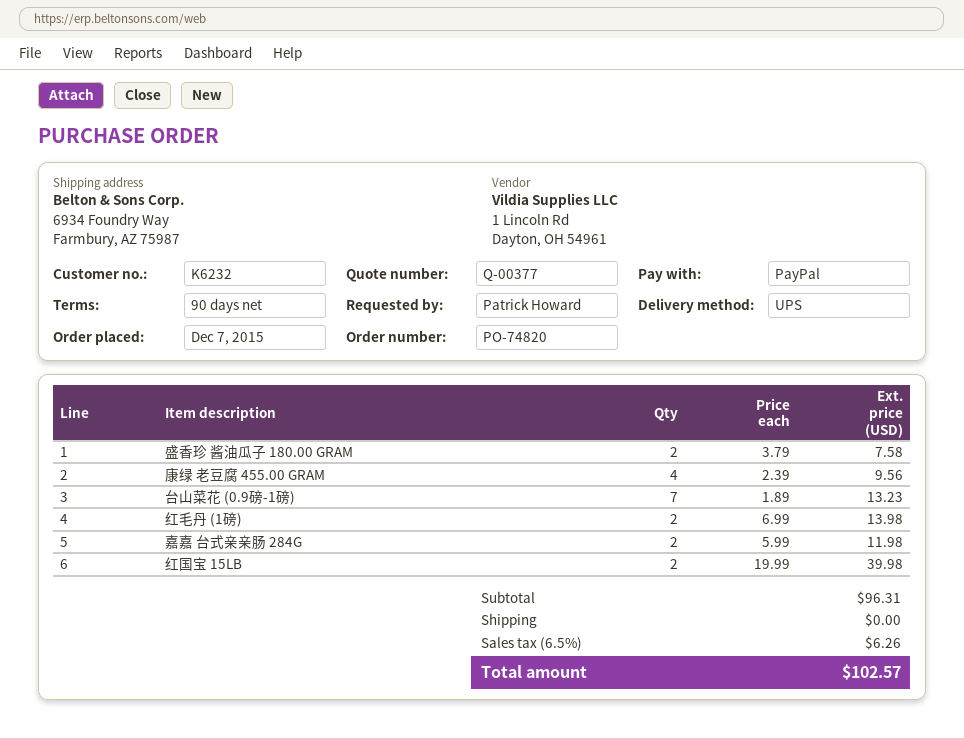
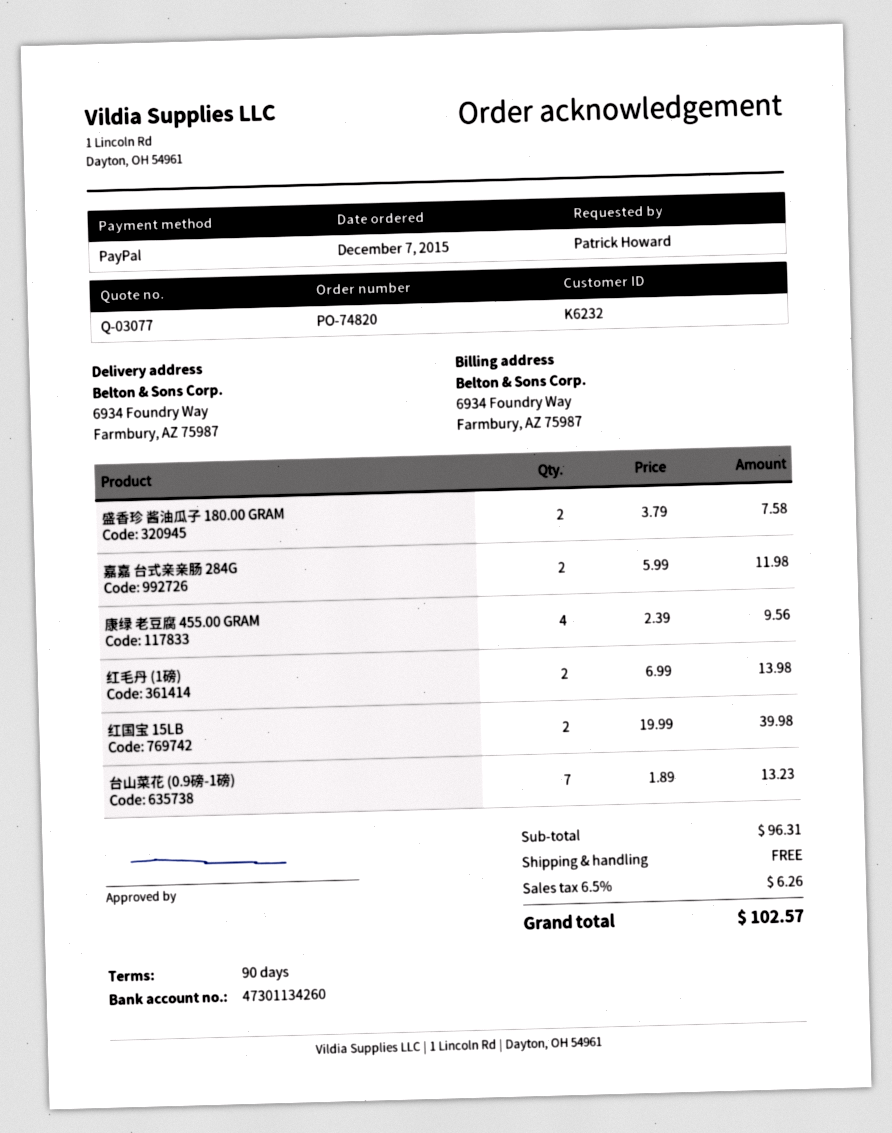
quote number: Q-00377 -> Q-03077

